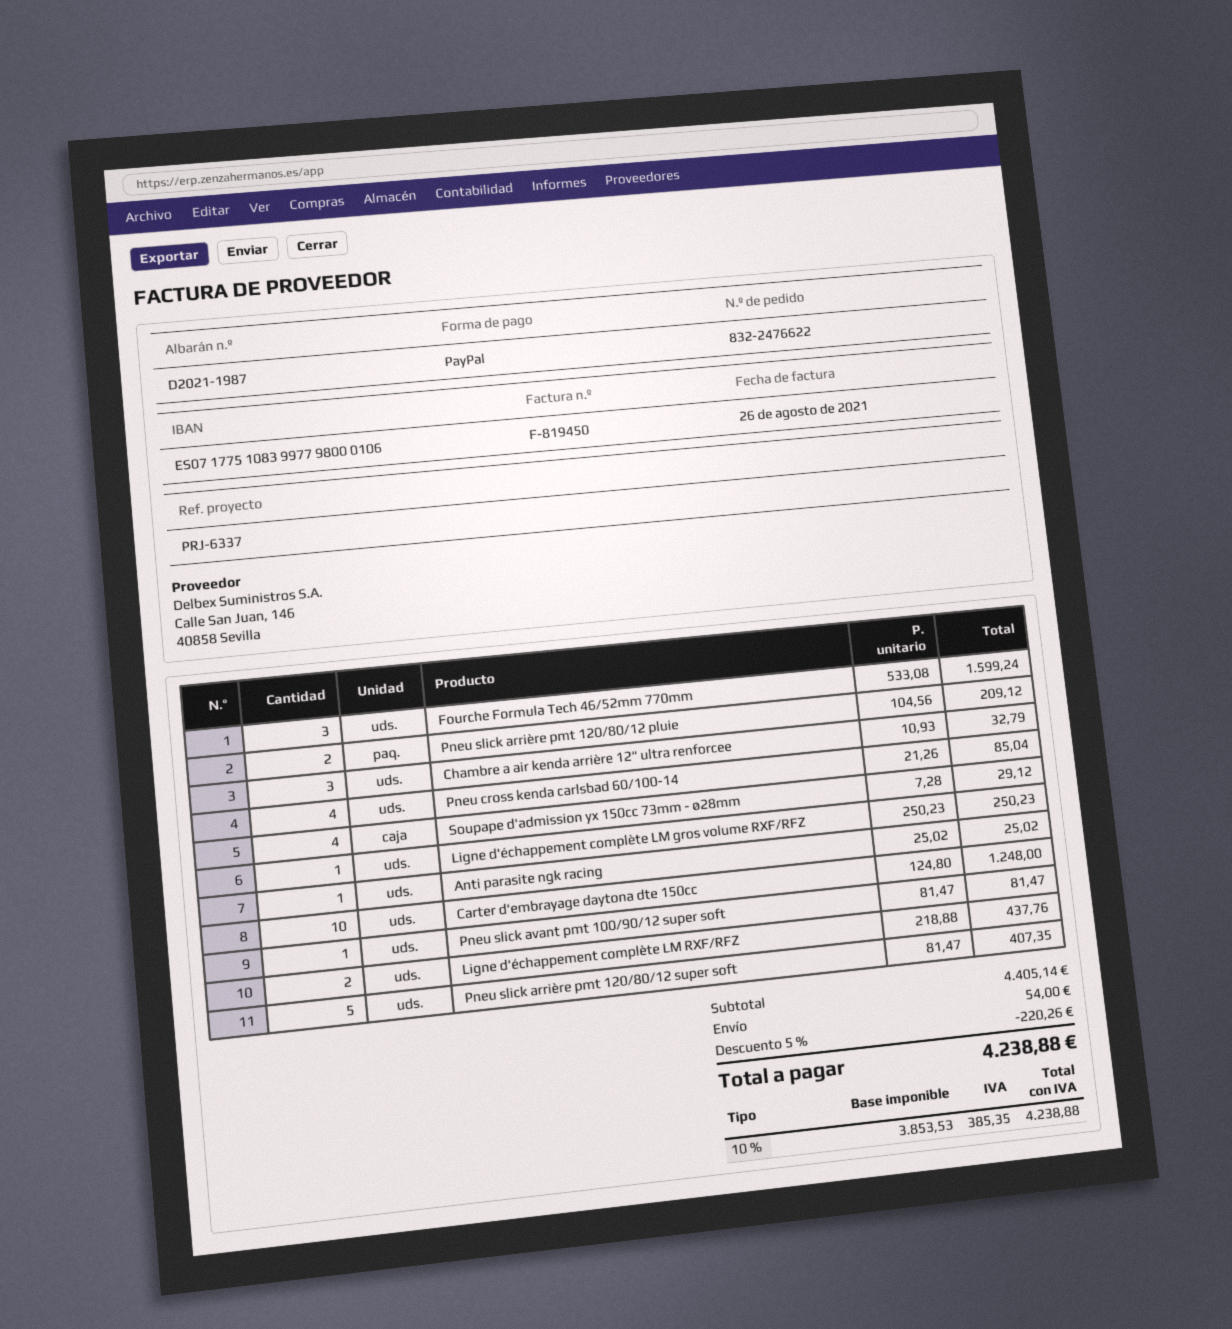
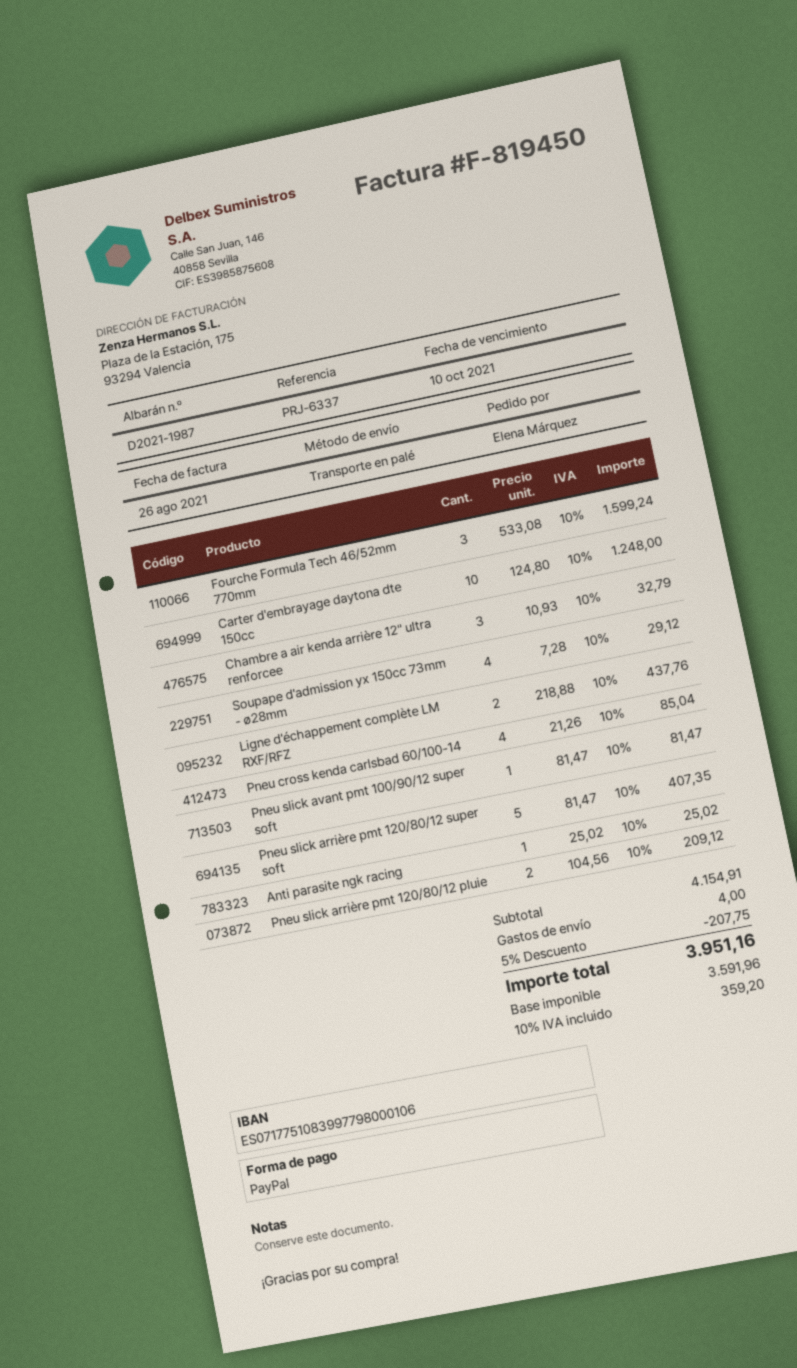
Ligne d'échappement complète LM gros volume RXF/RFZ: 1 x 250.23 = 250.23 -> none
subtotal: 4405.14 -> 4154.91
discount: 5% = 220.26 -> 5% = 207.75
shipping: 54.00 -> 4.00
net: 3853.53 -> 3591.96
tax: 10% = 385.35 -> 10% = 359.20
total: 4238.88 -> 3951.16

